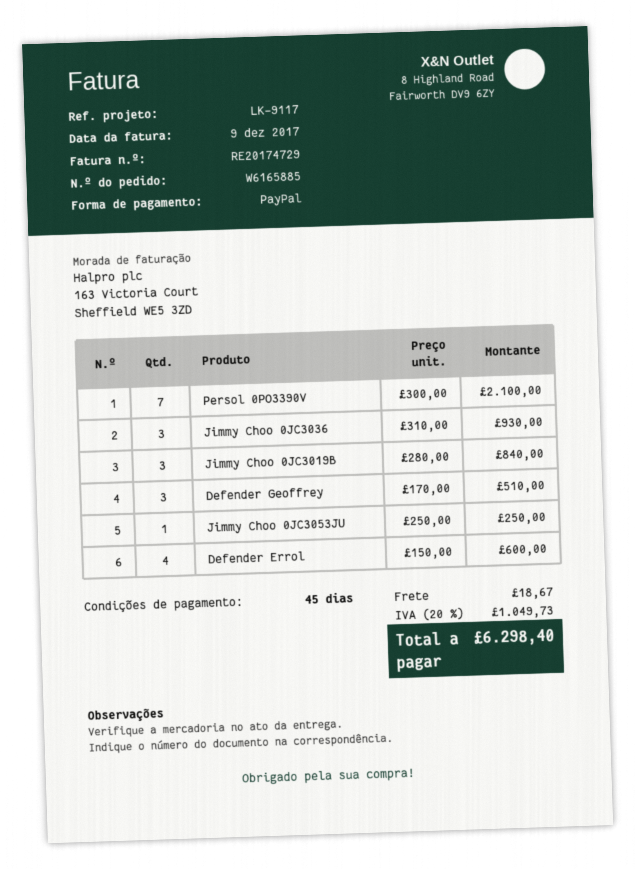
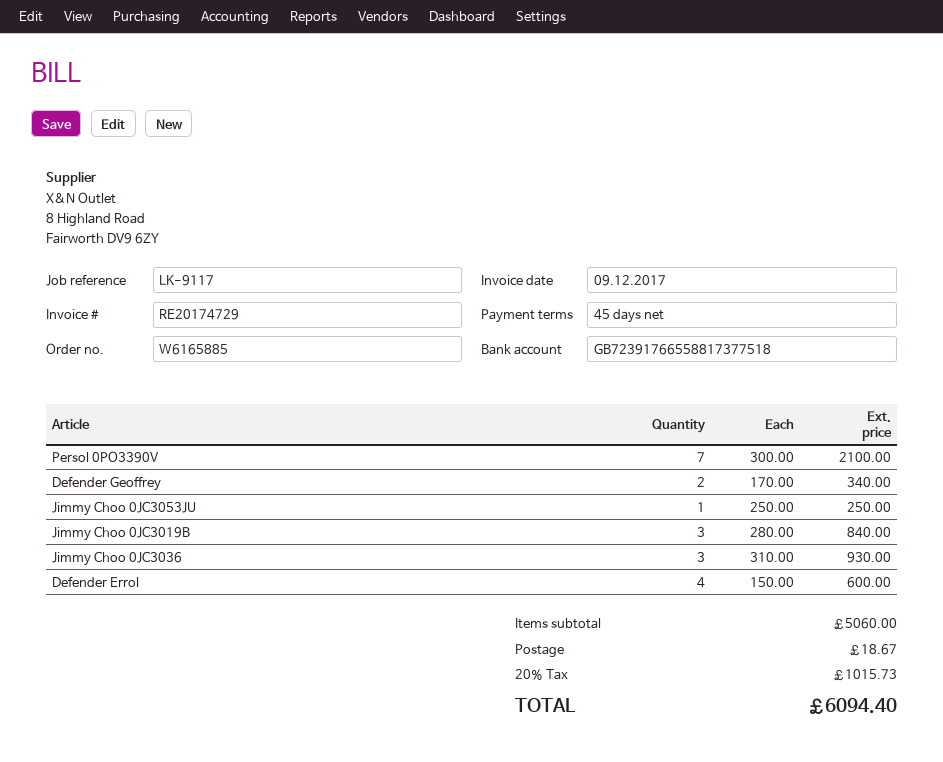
Defender Geoffrey: 3 x 170.00 = 510.00 -> 2 x 170.00 = 340.00
tax: 20% = 1049.73 -> 20% = 1015.73
total: 6298.40 -> 6094.40

